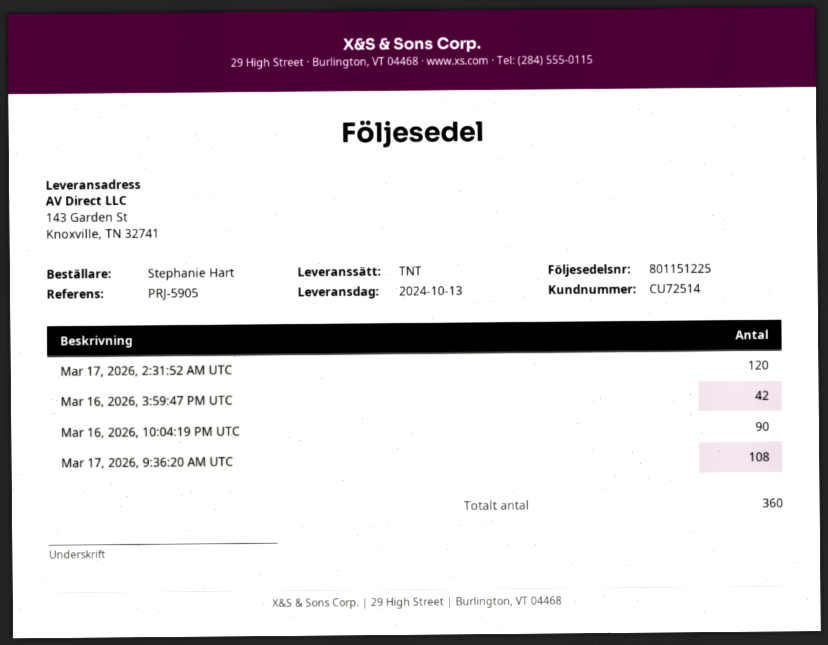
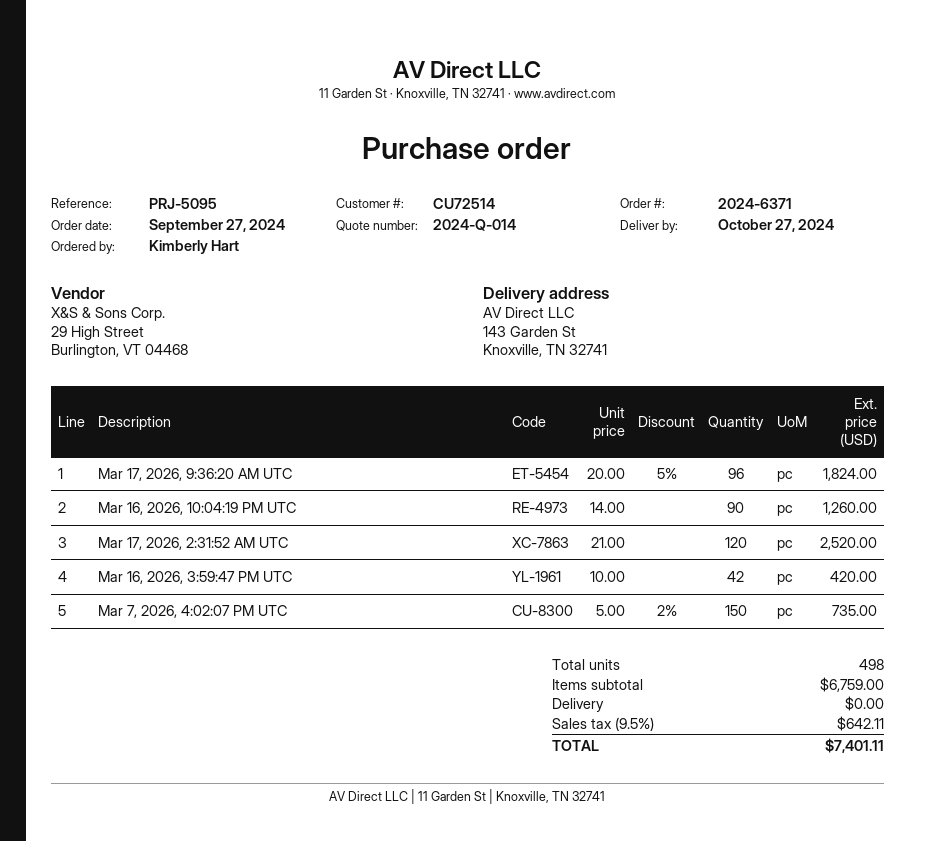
delivery date: 2024-10-13 -> 2024-10-27
reference: PRJ-5905 -> PRJ-5095
ordered by: Stephanie Hart -> Kimberly Hart
Mar 17, 2026, 9:36:20 AM UTC: 108 -> 96
Mar 7, 2026, 4:02:07 PM UTC: none -> 150
total quantity: 360 -> 498

